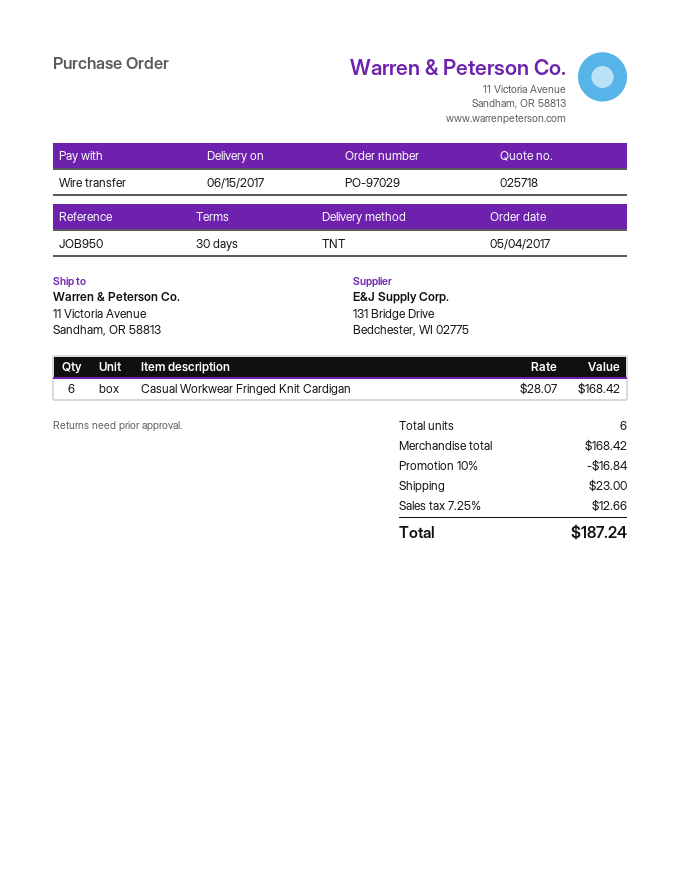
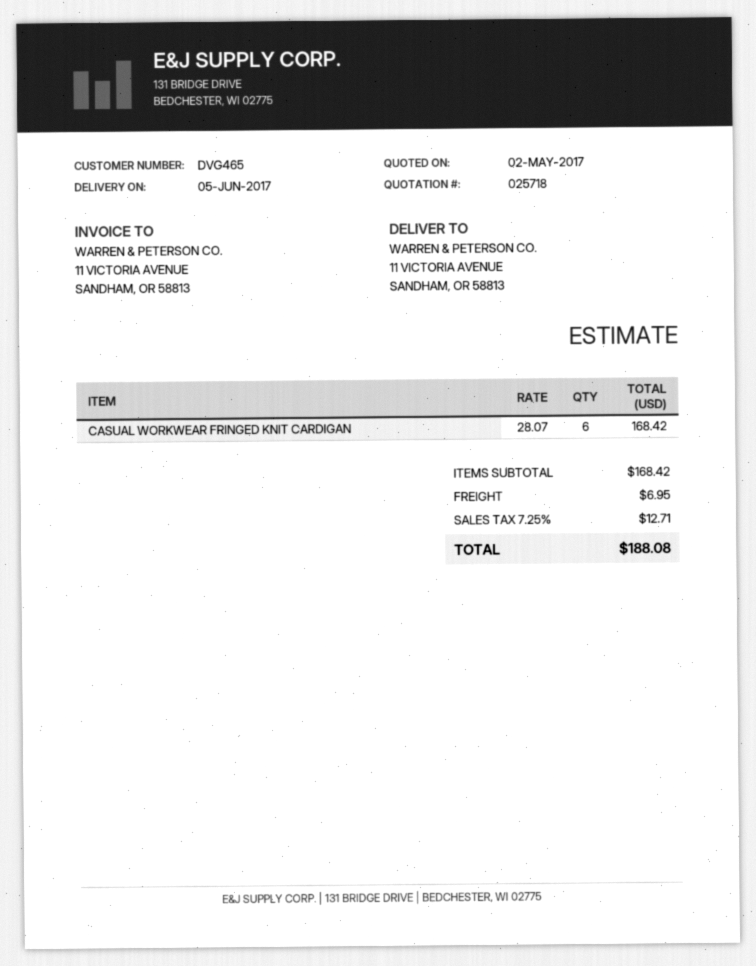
delivery date: 2017-06-15 -> 2017-06-05
discount: 10% = 16.84 -> none
shipping: 23.00 -> 6.95
tax: 7.25% = 12.66 -> 7.25% = 12.71
total: 187.24 -> 188.08

